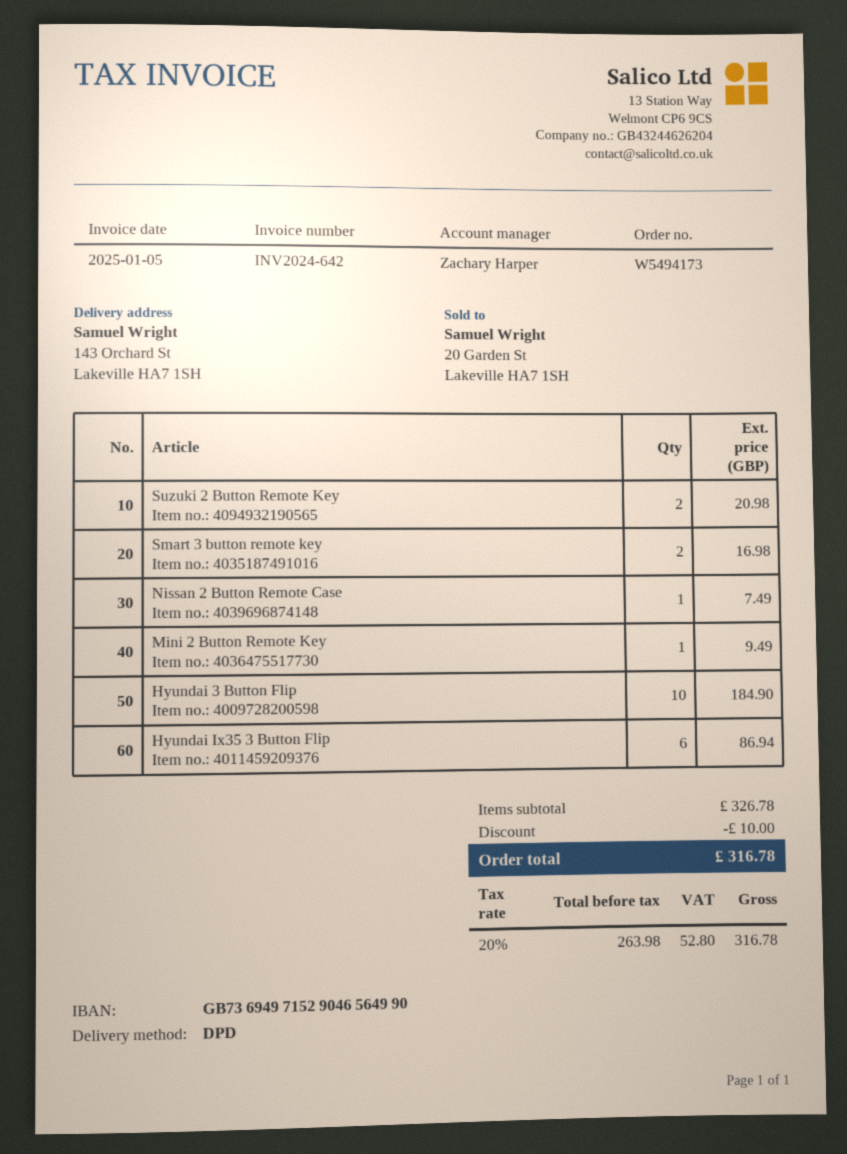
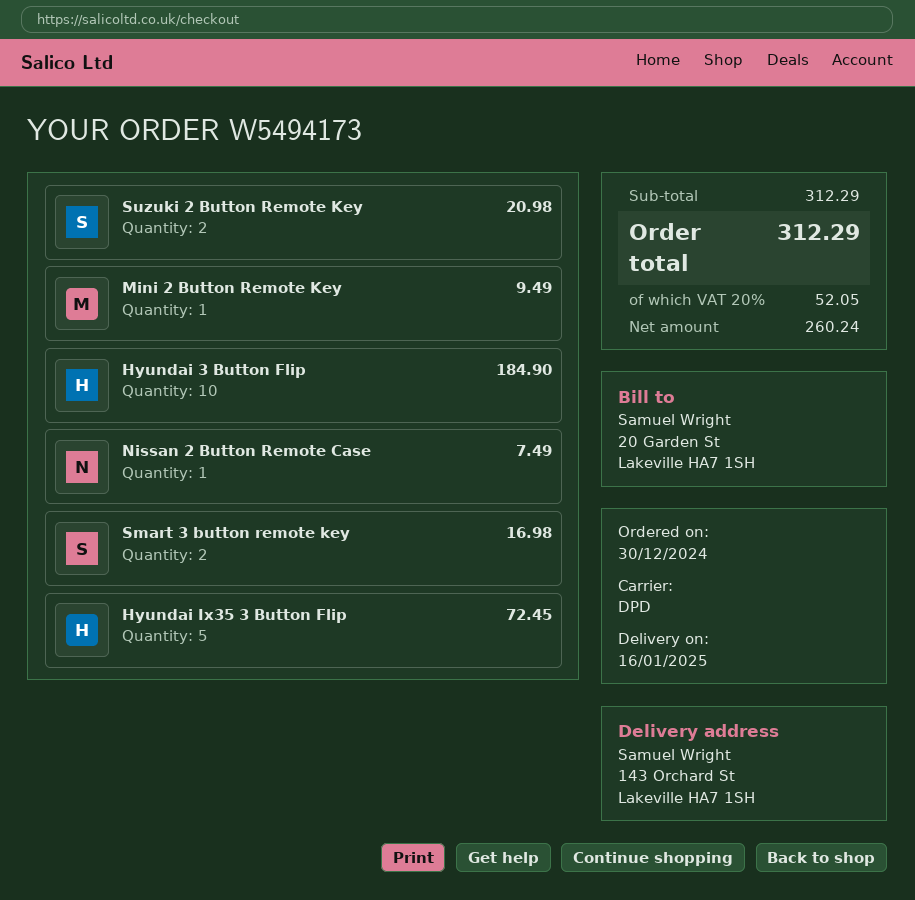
Hyundai Ix35 3 Button Flip: 6 for 86.94 -> 5 for 72.45
subtotal: 326.78 -> 312.29
discount: 10.00 -> none
net: 263.98 -> 260.24
tax: 20% = 52.80 -> 20% = 52.05
total: 316.78 -> 312.29

